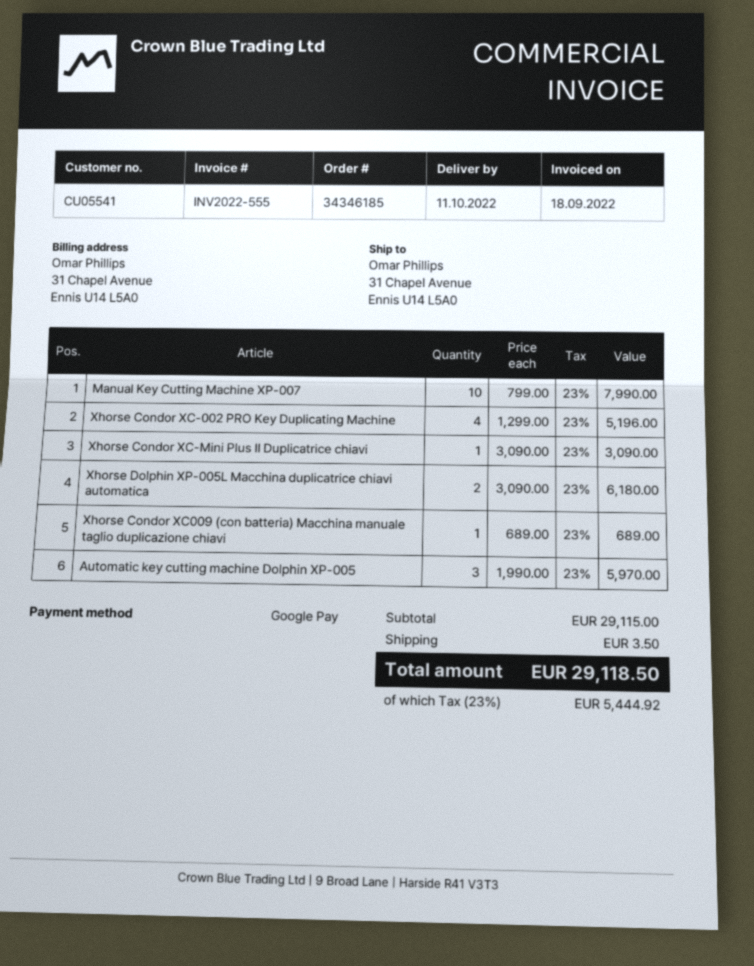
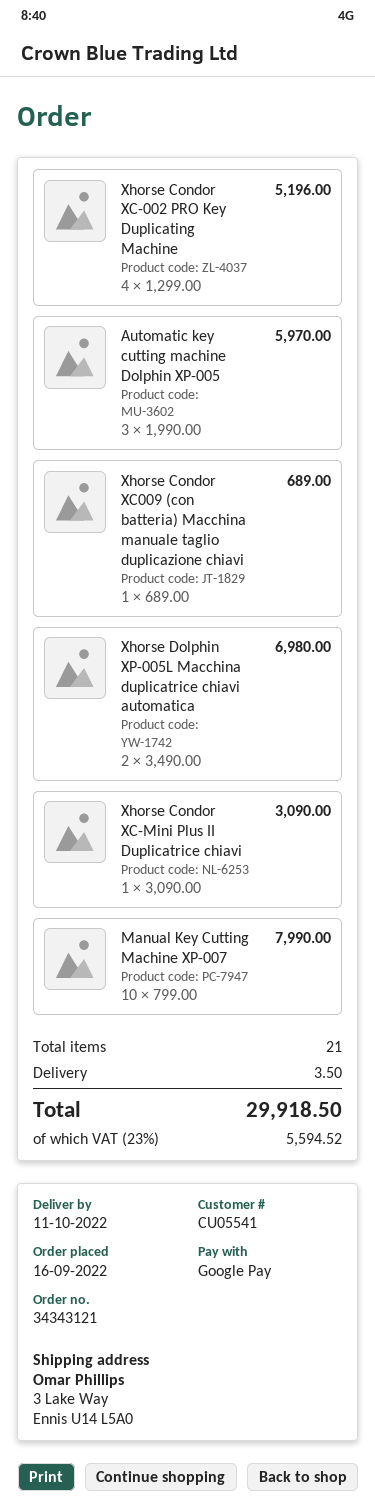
order number: 34346185 -> 34343121
ship to: 31 Chapel Avenue, Ennis U14 L5A0 -> 3 Lake Way, Ennis U14 L5A0
Xhorse Dolphin XP-005L Macchina duplicatrice chiavi automatica: 2 x 3090.00 = 6180.00 -> 2 x 3490.00 = 6980.00
tax: 23% = 5444.92 -> 23% = 5594.52
total: 29118.50 -> 29918.50

